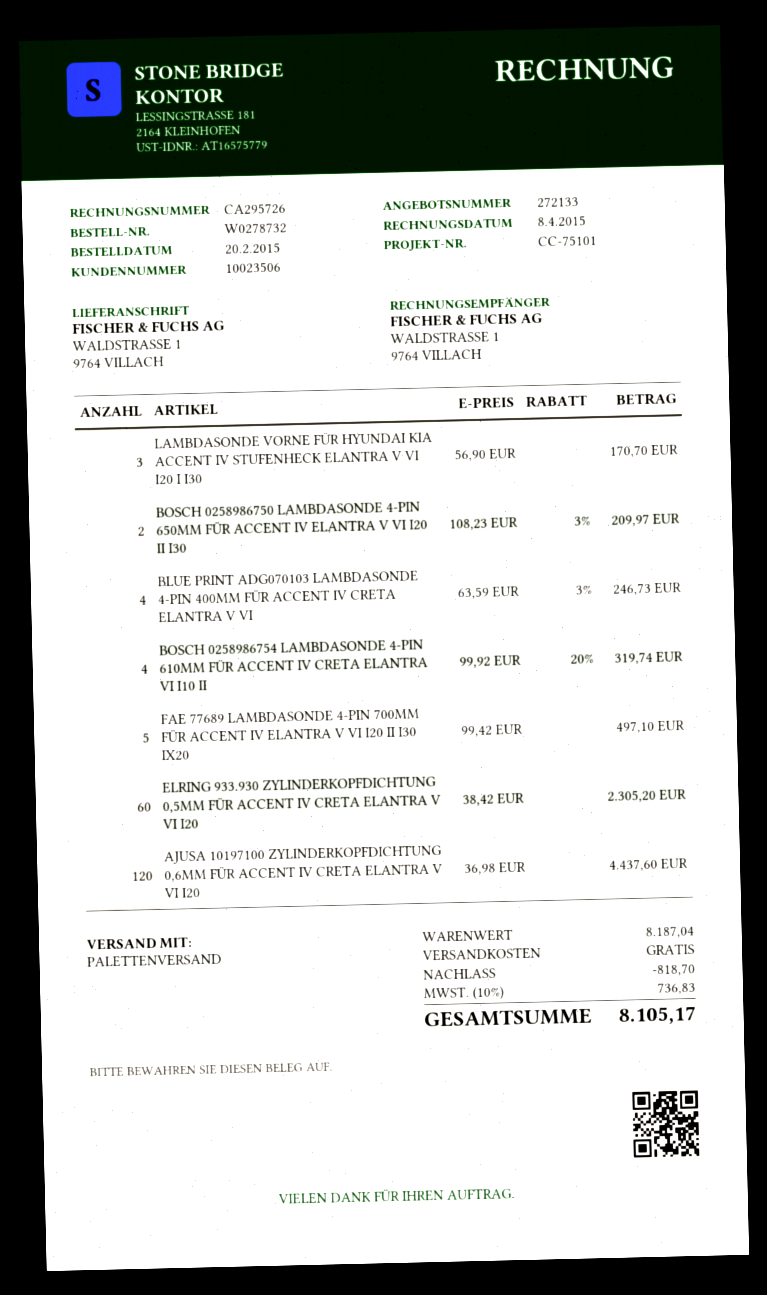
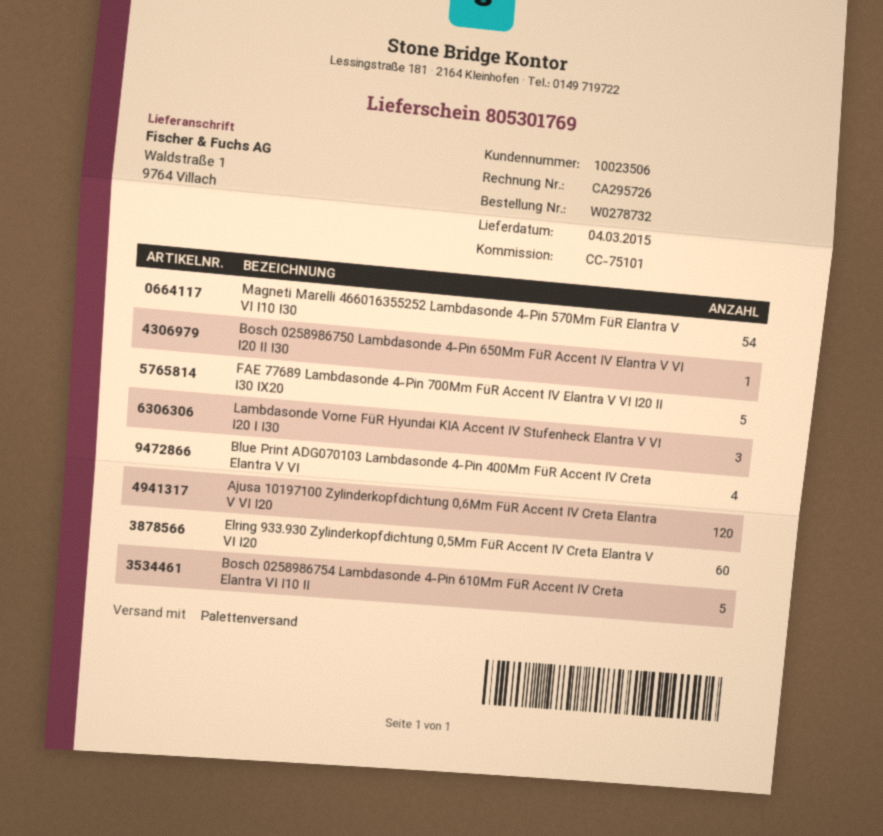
BOSCH 0258986750 LAMBDASONDE 4-PIN 650MM FÜR ACCENT IV ELANTRA V VI I20 II I30: 2 -> 1
BOSCH 0258986754 LAMBDASONDE 4-PIN 610MM FÜR ACCENT IV CRETA ELANTRA VI I10 II: 4 -> 5
Magneti Marelli 466016355252 Lambdasonde 4-Pin 570Mm FüR Elantra V VI I10 I30: none -> 54

